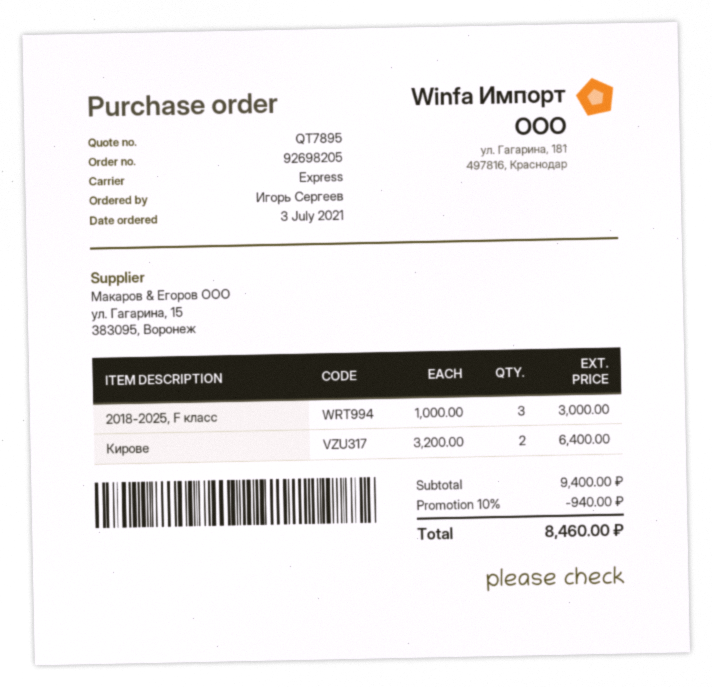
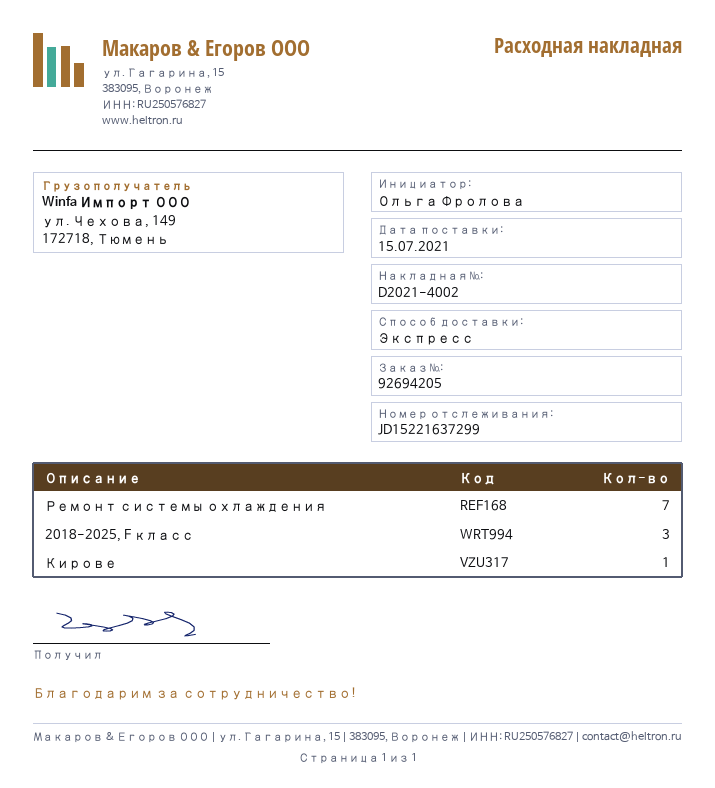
order number: 92698205 -> 92694205
ordered by: Игорь Сергеев -> Ольга Фролова
Кирове: 2 -> 1
Ремонт системы охлаждения: none -> 7

